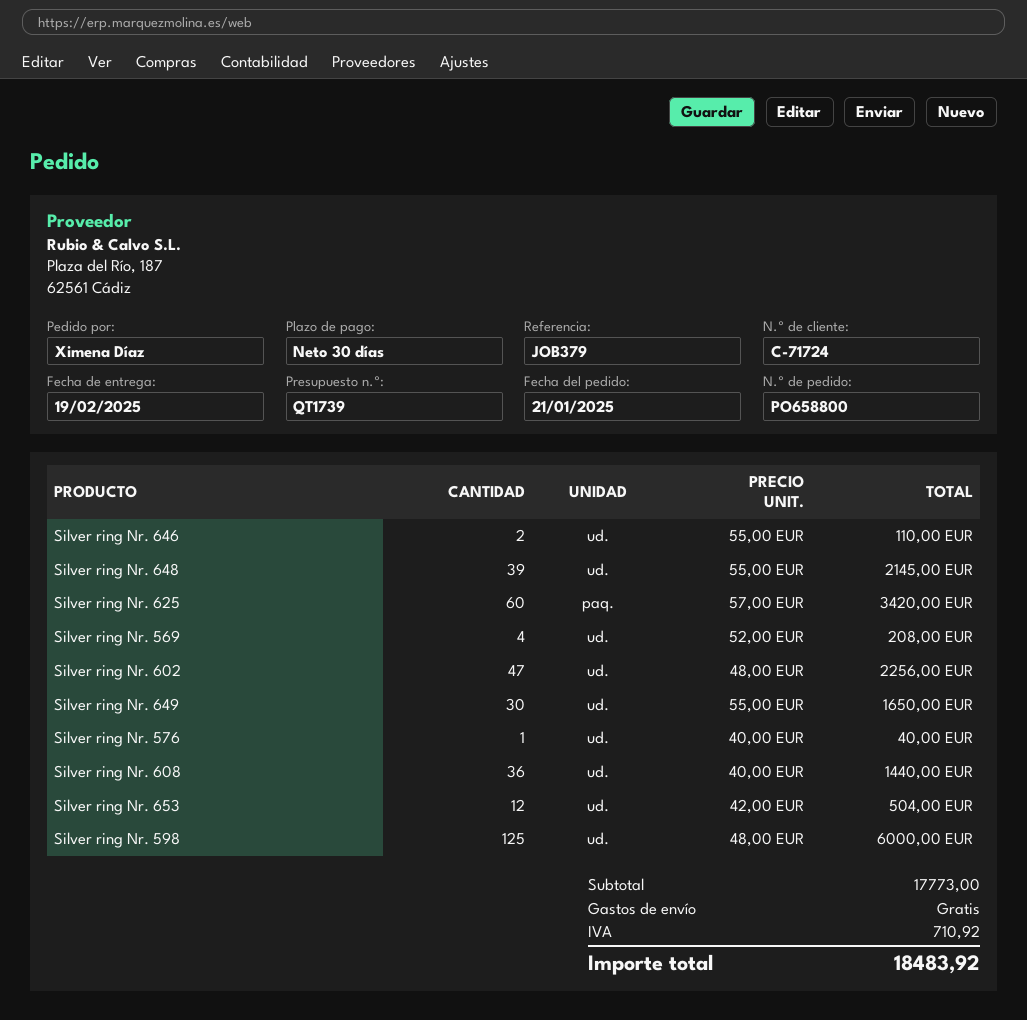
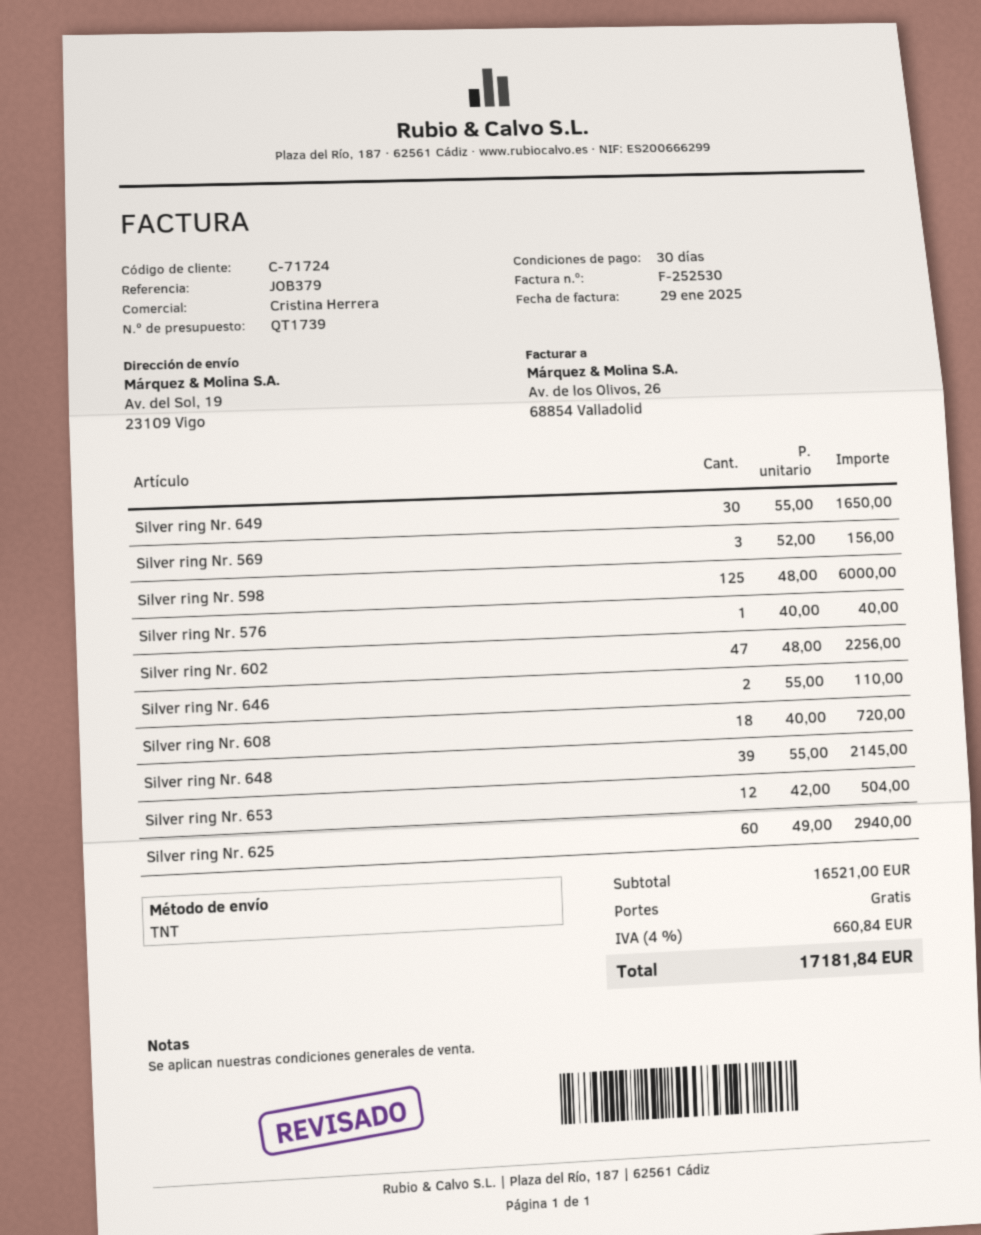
Silver ring Nr. 625: 60 x 57.00 = 3420.00 -> 60 x 49.00 = 2940.00
Silver ring Nr. 569: 4 x 52.00 = 208.00 -> 3 x 52.00 = 156.00
Silver ring Nr. 608: 36 x 40.00 = 1440.00 -> 18 x 40.00 = 720.00
subtotal: 17773.00 -> 16521.00
tax: 710.92 -> 660.84
total: 18483.92 -> 17181.84

